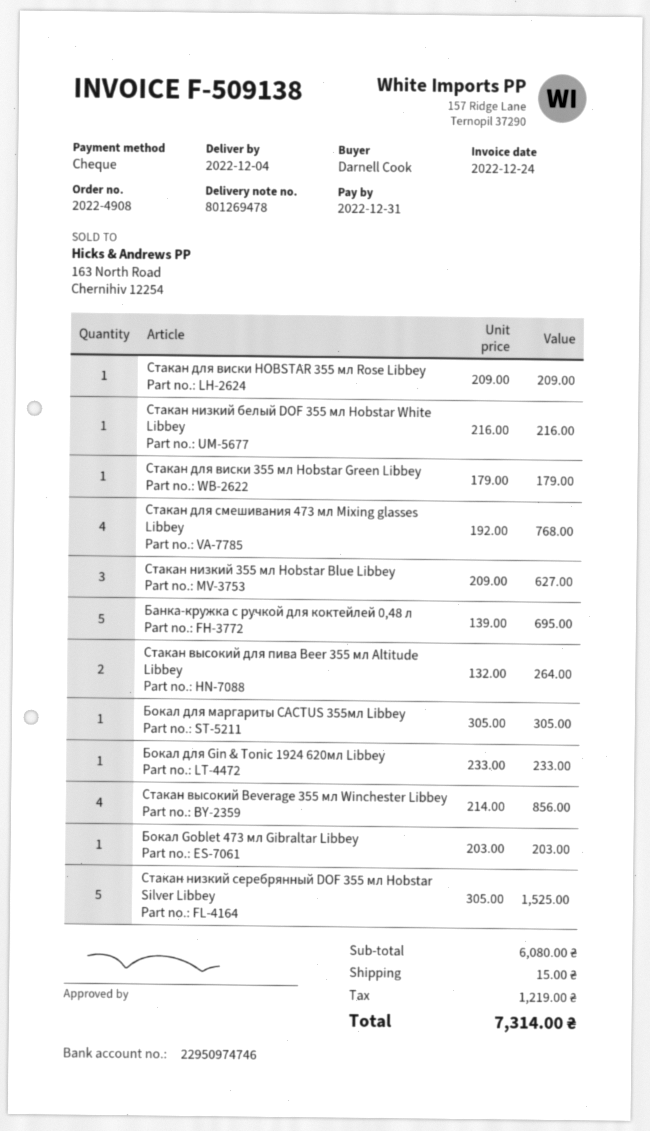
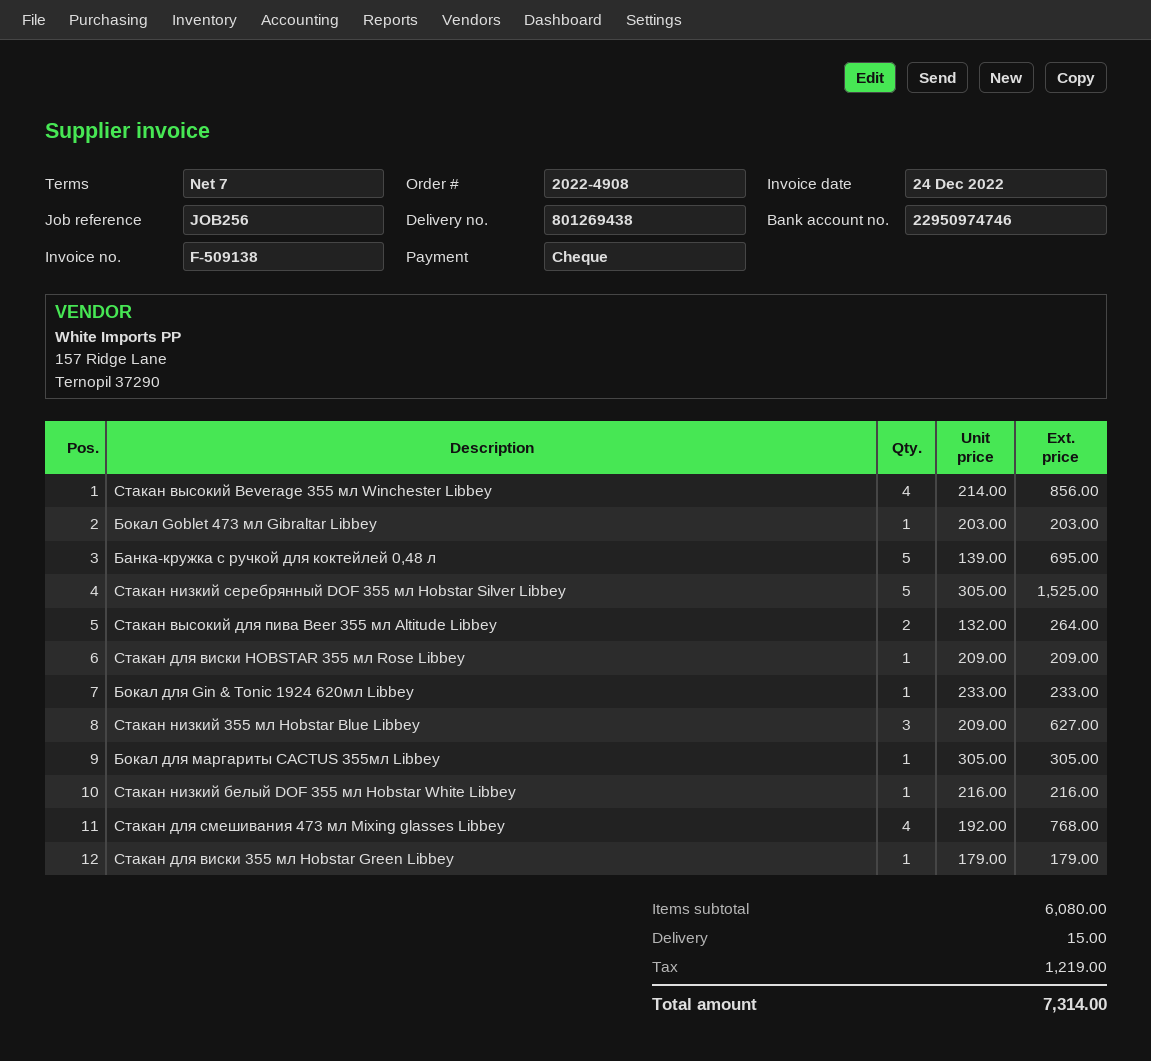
delivery note number: 801269478 -> 801269438

